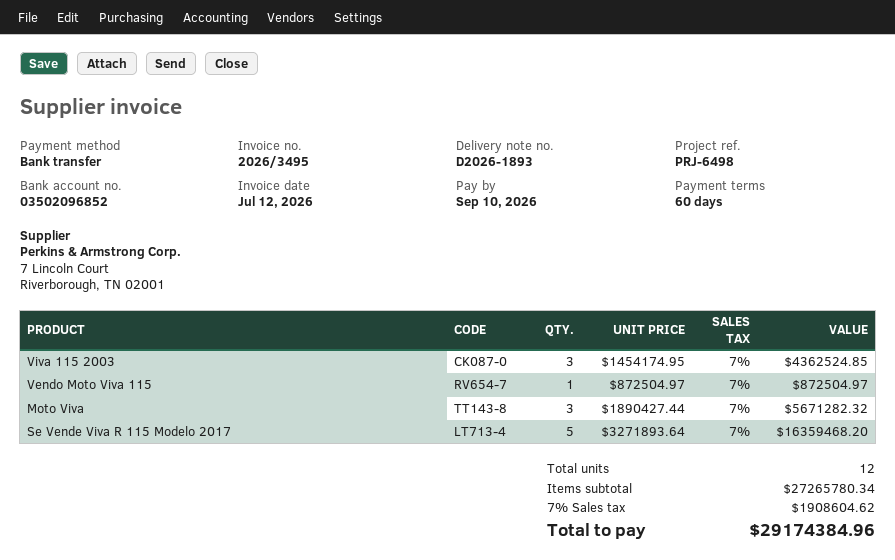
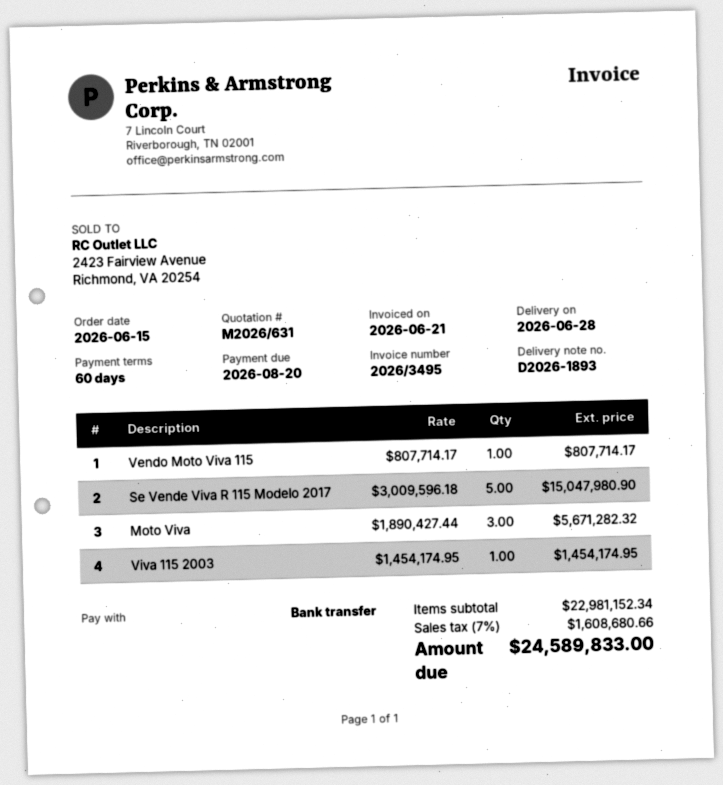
invoice date: 2026-07-12 -> 2026-06-21
due date: 2026-09-10 -> 2026-08-20
Viva 115 2003: 3 x 1454174.95 = 4362524.85 -> 1 x 1454174.95 = 1454174.95
Vendo Moto Viva 115: 1 x 872504.97 = 872504.97 -> 1 x 807714.17 = 807714.17
Se Vende Viva R 115 Modelo 2017: 5 x 3271893.64 = 16359468.20 -> 5 x 3009596.18 = 15047980.90
subtotal: 27265780.34 -> 22981152.34
tax: 7% = 1908604.62 -> 7% = 1608680.66
total: 29174384.96 -> 24589833.00

